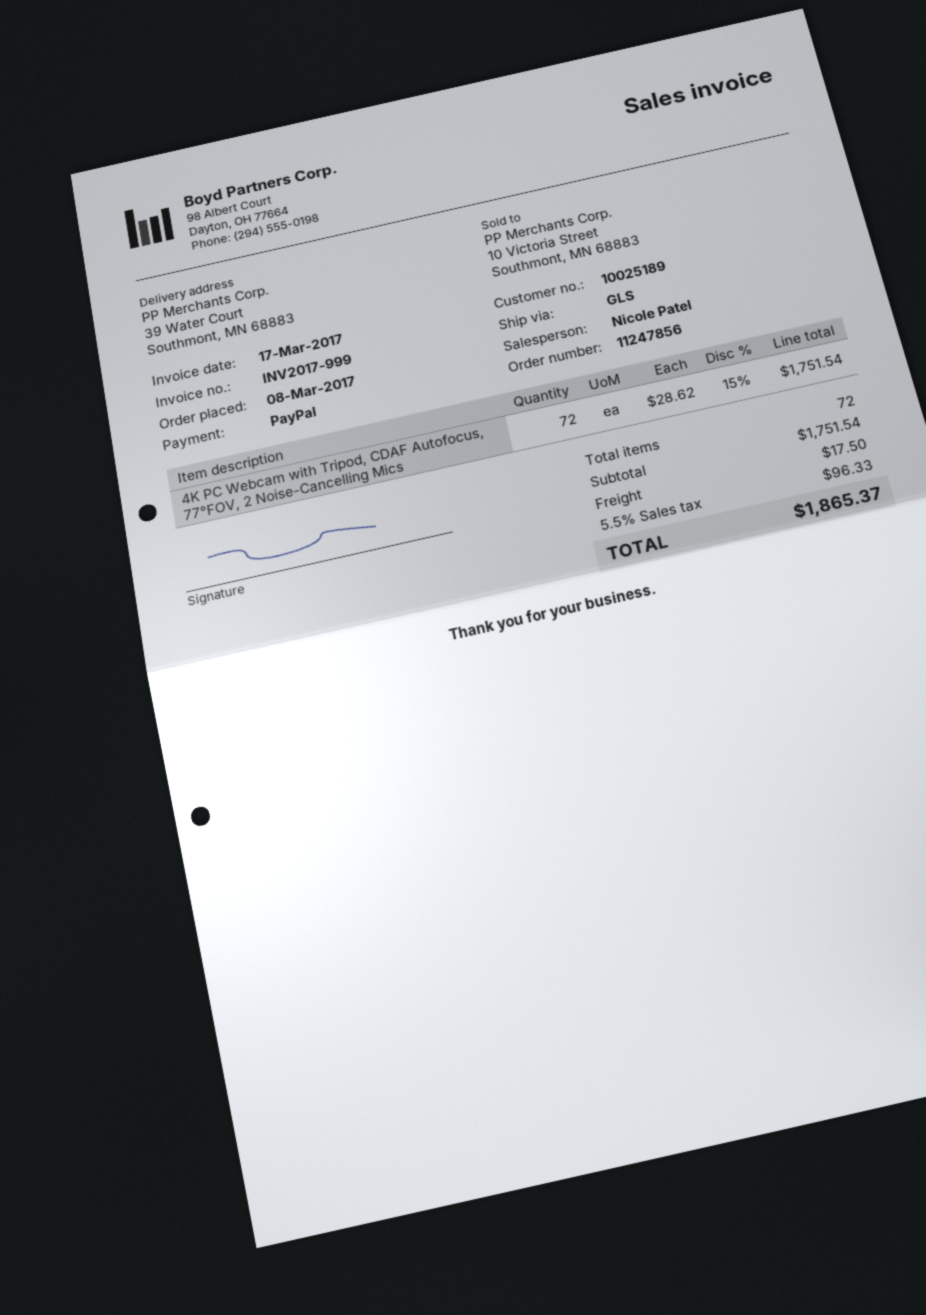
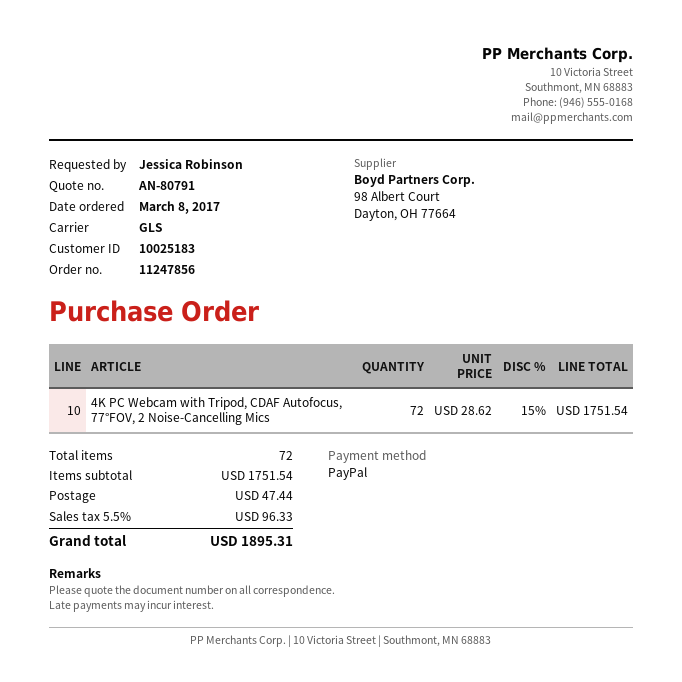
customer number: 10025189 -> 10025183
shipping: 17.50 -> 47.44
total: 1865.37 -> 1895.31

